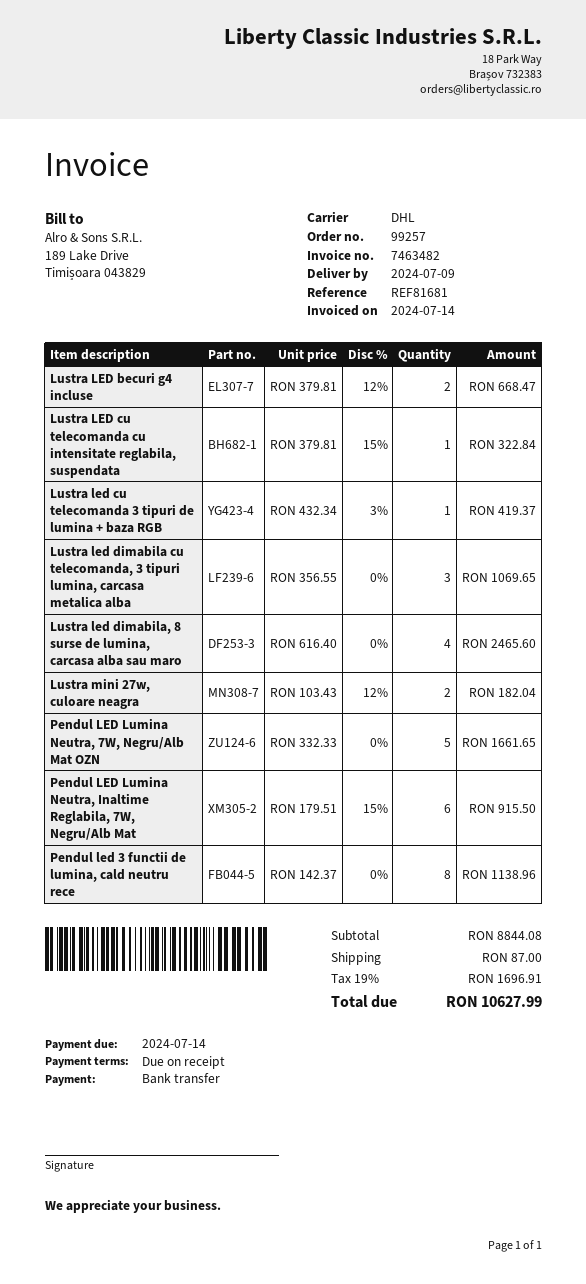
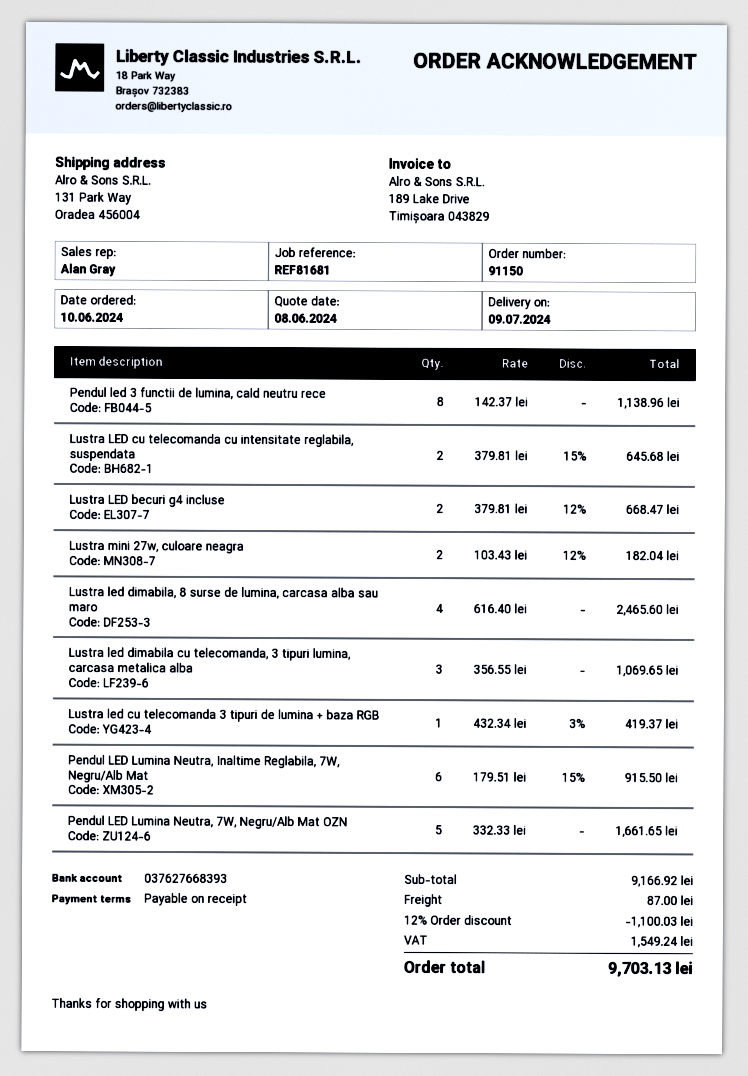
order number: 99257 -> 91150
Lustra LED cu telecomanda cu intensitate reglabila, suspendata: 1 x 379.81 - 15% = 322.84 -> 2 x 379.81 - 15% = 645.68
subtotal: 8844.08 -> 9166.92
discount: none -> 12% = 1100.03
tax: 1696.91 -> 1549.24
total: 10627.99 -> 9703.13

